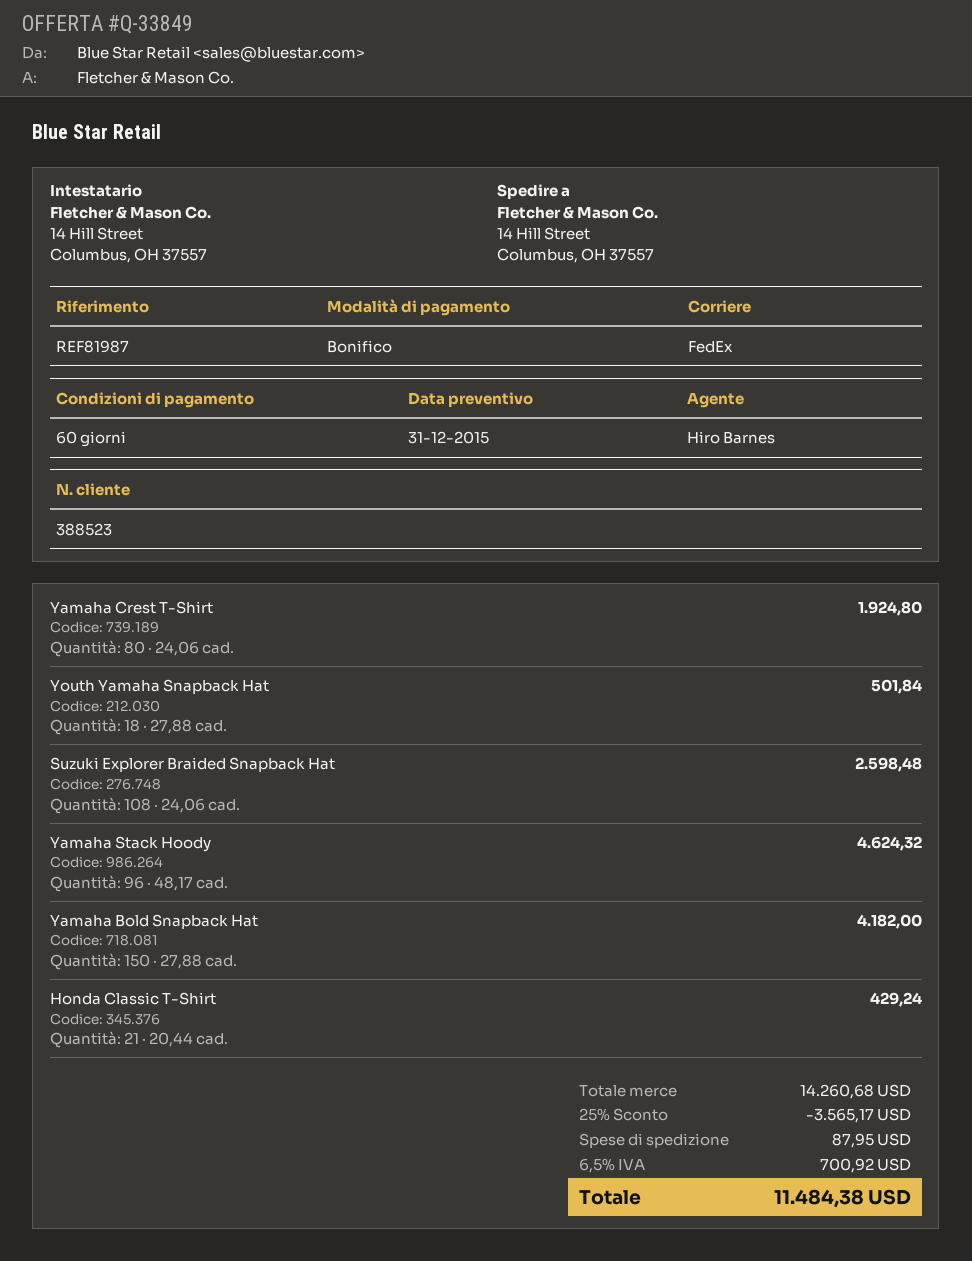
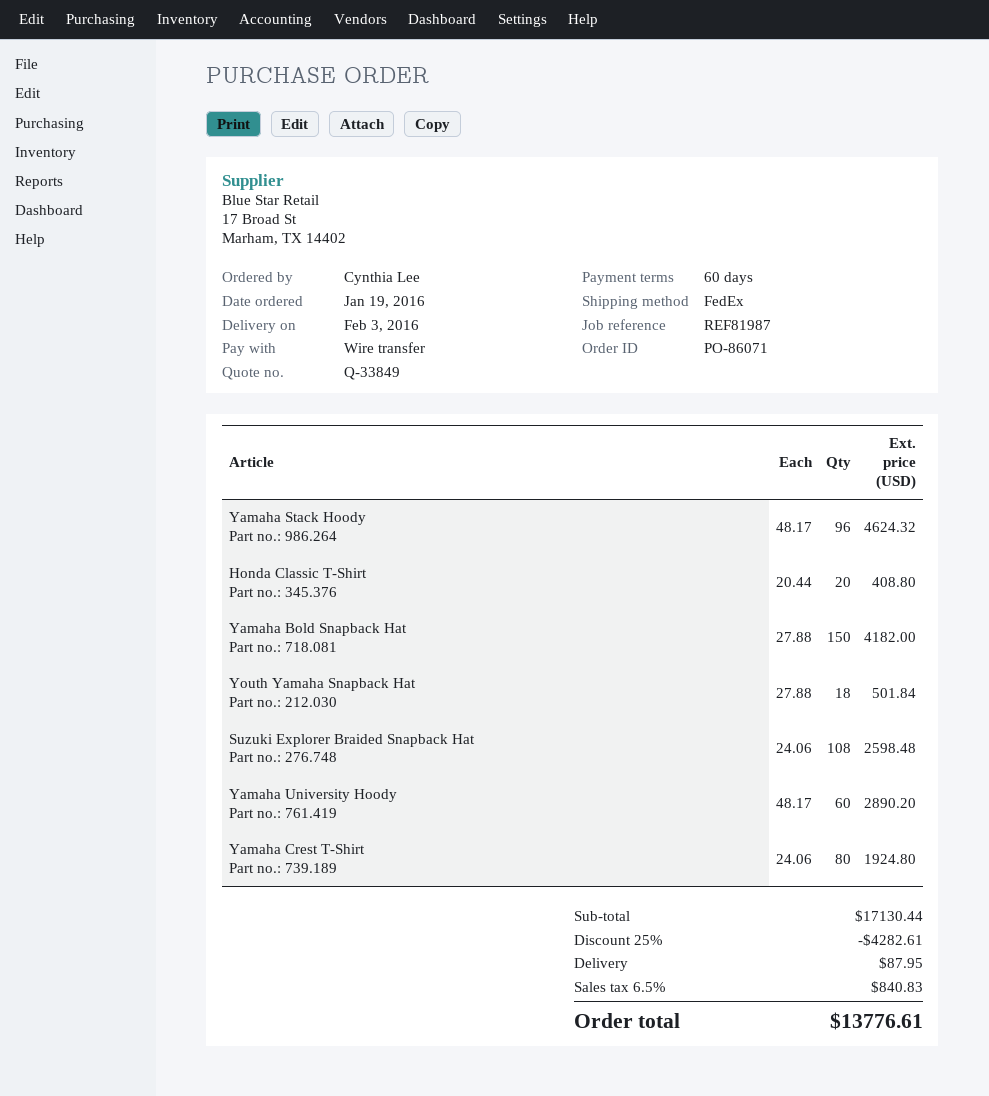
Honda Classic T-Shirt: 21 x 20.44 = 429.24 -> 20 x 20.44 = 408.80
Yamaha University Hoody: none -> 60 x 48.17 = 2890.20
subtotal: 14260.68 -> 17130.44
discount: 25% = 3565.17 -> 25% = 4282.61
tax: 6.5% = 700.92 -> 6.5% = 840.83
total: 11484.38 -> 13776.61

